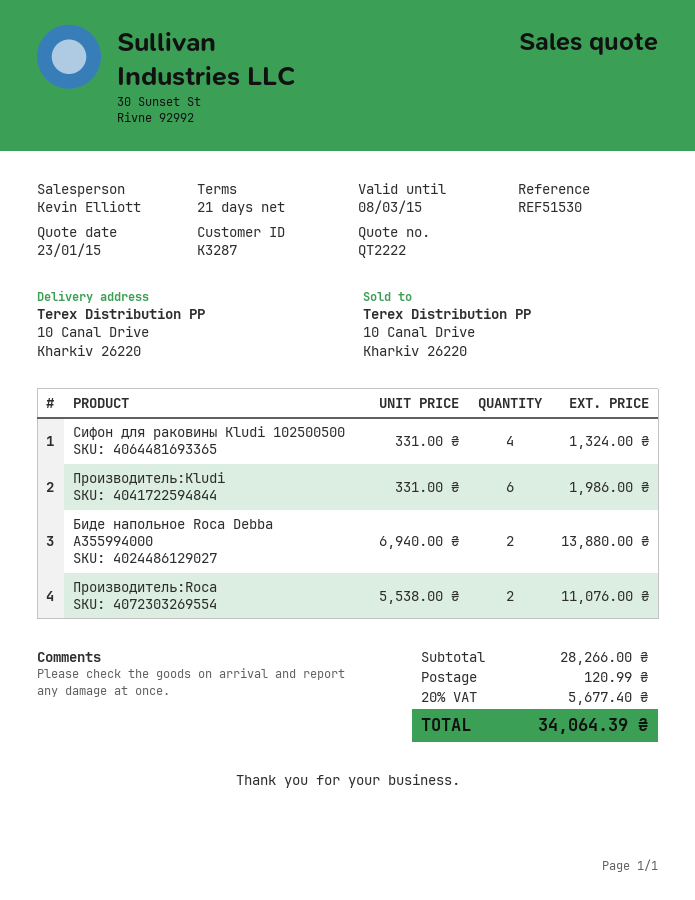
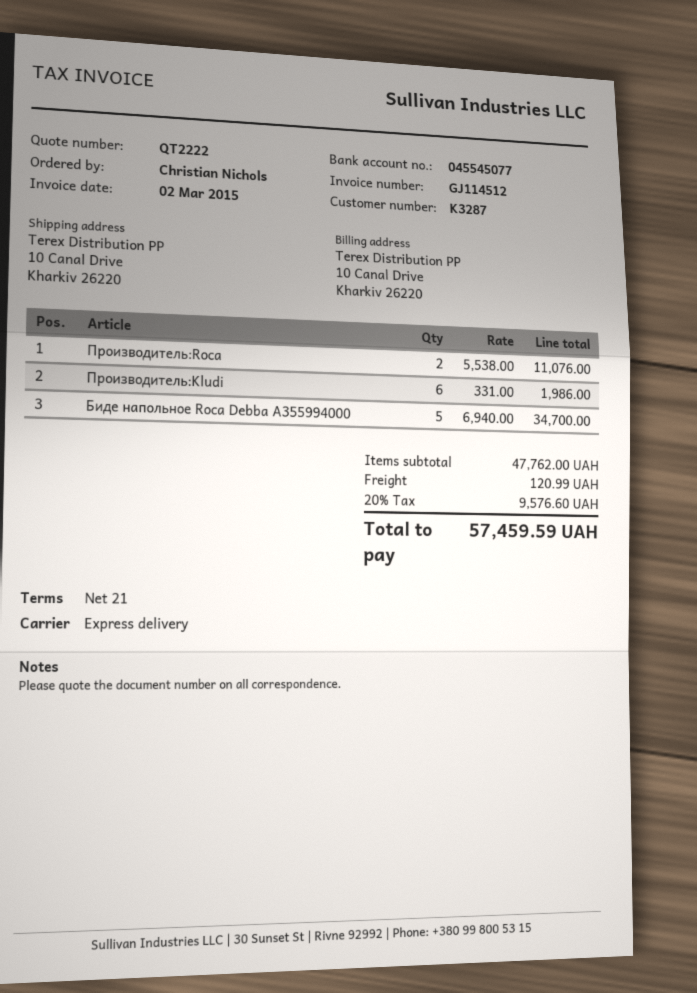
Сифон для раковины Kludi 102500500: 4 x 331.00 = 1324.00 -> none
Биде напольное Roca Debba A355994000: 2 x 6940.00 = 13880.00 -> 5 x 6940.00 = 34700.00
subtotal: 28266.00 -> 47762.00
tax: 20% = 5677.40 -> 20% = 9576.60
total: 34064.39 -> 57459.59

